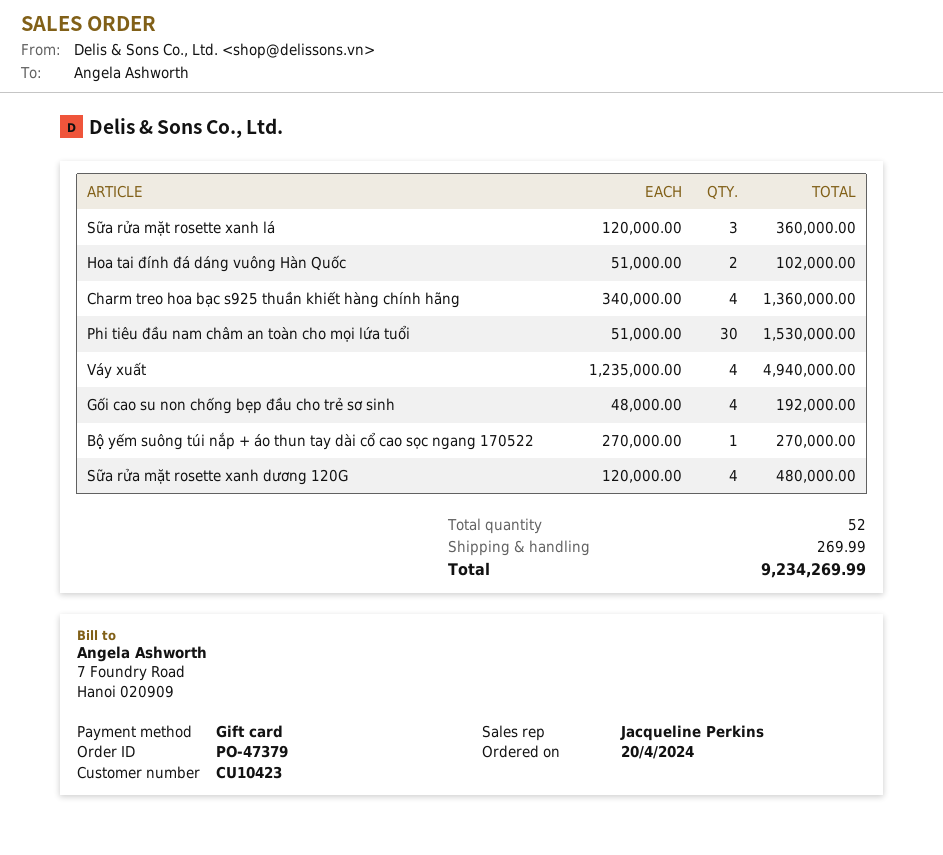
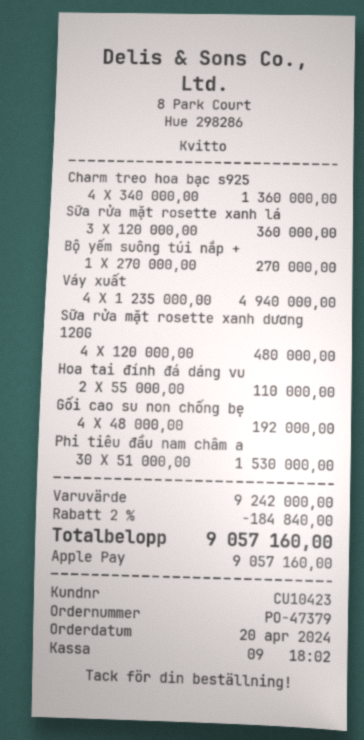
payment method: gift card -> Apple Pay
Hoa tai đính đá dáng vuông Hàn Quốc: 2 x 51000.00 = 102000.00 -> 2 x 55000.00 = 110000.00
discount: none -> 2% = 184840.00
shipping: 269.99 -> none
total: 9234269.99 -> 9057160.00

